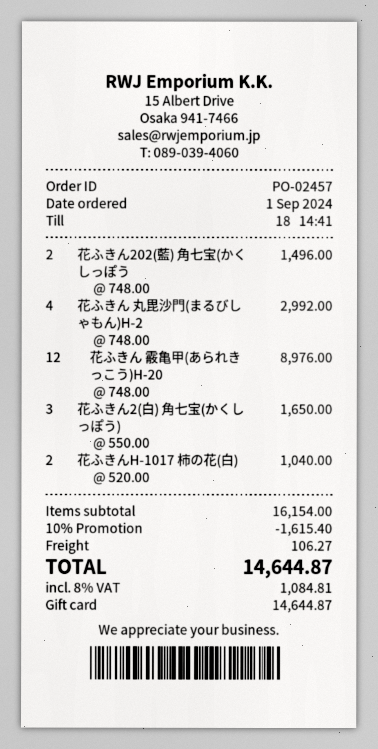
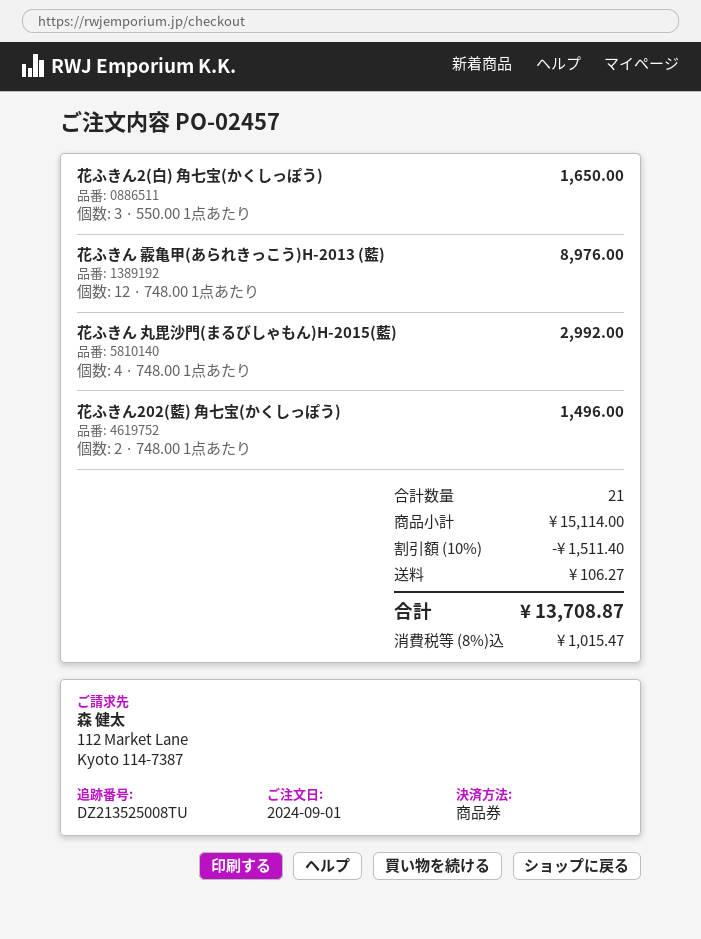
花ふきんH-1017 柿の花(白): 2 x 520.00 = 1040.00 -> none
subtotal: 16154.00 -> 15114.00
discount: 10% = 1615.40 -> 10% = 1511.40
tax: 8% = 1084.81 -> 8% = 1015.47
total: 14644.87 -> 13708.87

